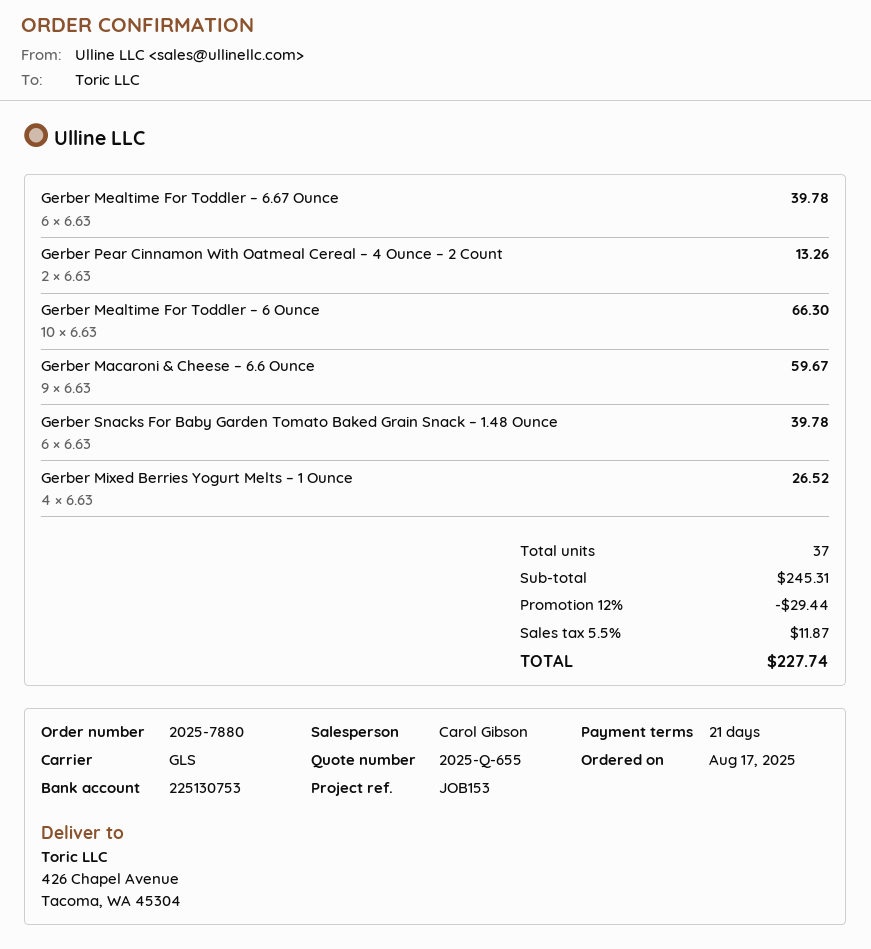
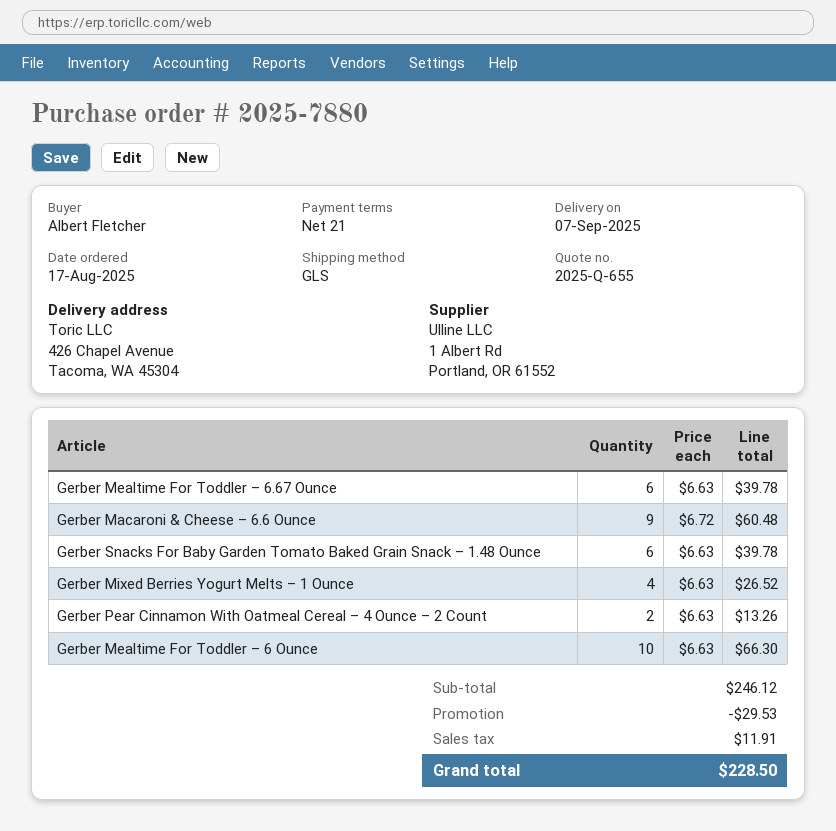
Gerber Macaroni & Cheese – 6.6 Ounce: 9 x 6.63 = 59.67 -> 9 x 6.72 = 60.48
subtotal: 245.31 -> 246.12
discount: 29.44 -> 29.53
tax: 11.87 -> 11.91
total: 227.74 -> 228.50

